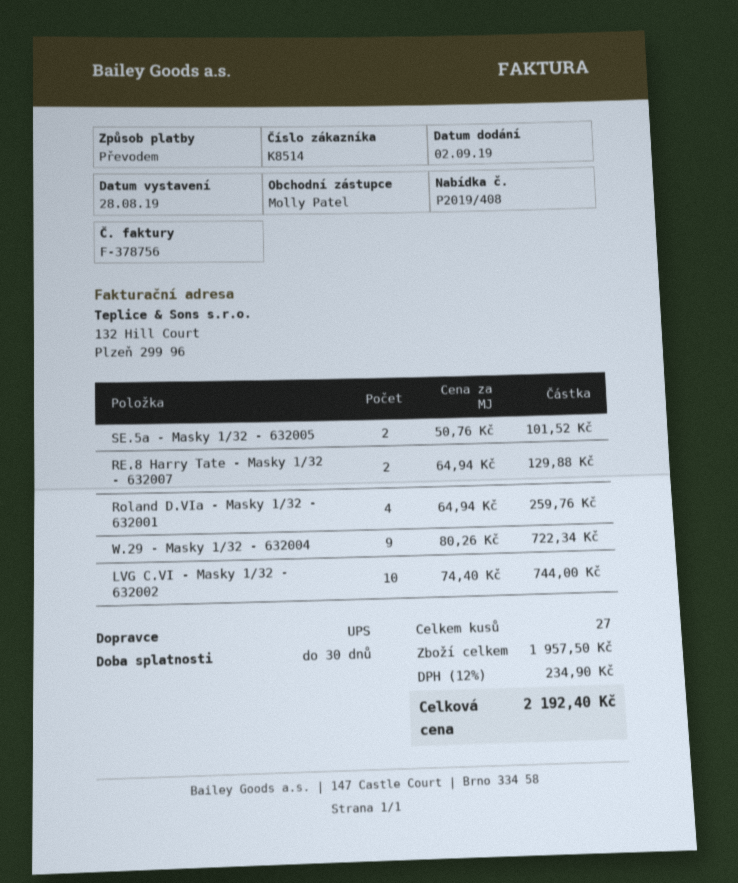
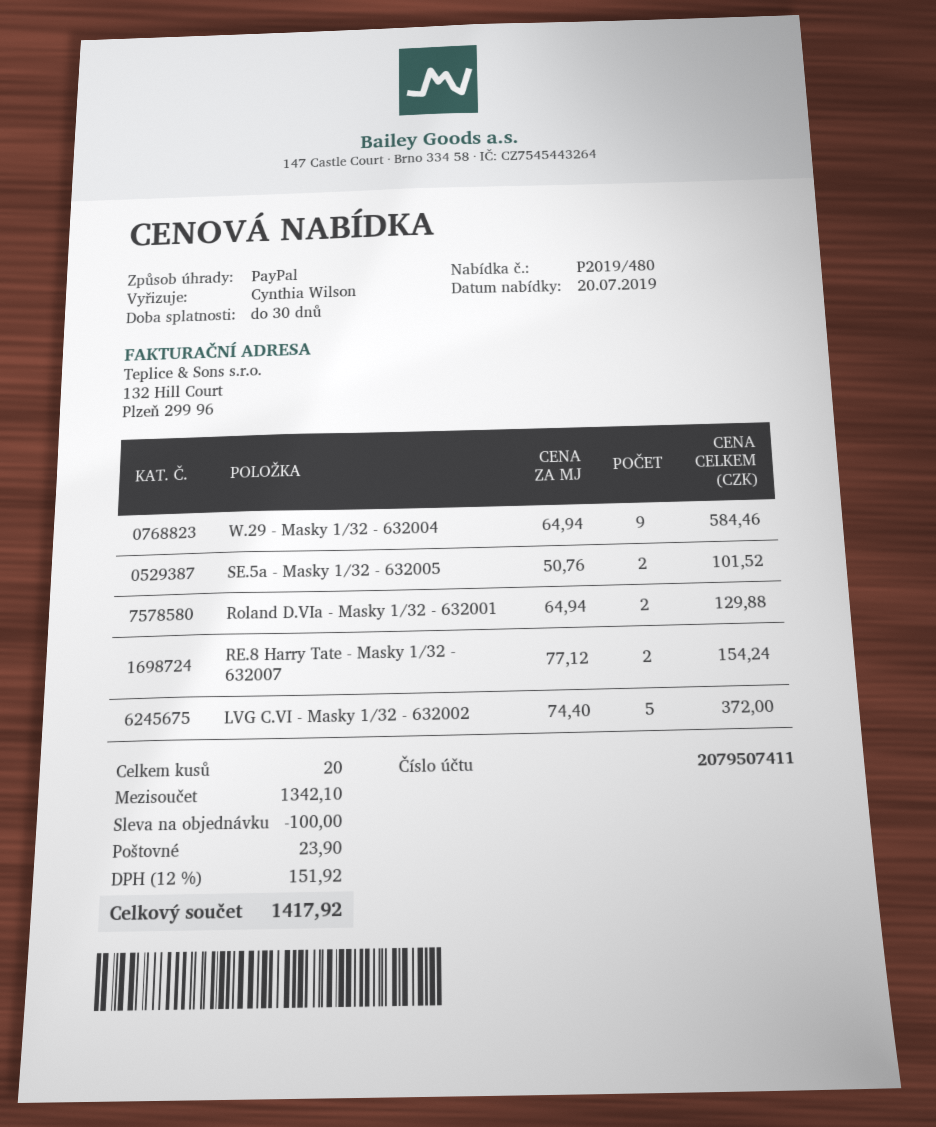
quote number: P2019/408 -> P2019/480
sales rep: Molly Patel -> Cynthia Wilson
payment method: bank transfer -> PayPal
RE.8 Harry Tate - Masky 1/32 - 632007: 2 x 64.94 = 129.88 -> 2 x 77.12 = 154.24
Roland D.VIa - Masky 1/32 - 632001: 4 x 64.94 = 259.76 -> 2 x 64.94 = 129.88
W.29 - Masky 1/32 - 632004: 9 x 80.26 = 722.34 -> 9 x 64.94 = 584.46
LVG C.VI - Masky 1/32 - 632002: 10 x 74.40 = 744.00 -> 5 x 74.40 = 372.00
total quantity: 27 -> 20
subtotal: 1957.50 -> 1342.10
discount: none -> 100.00
shipping: none -> 23.90
tax: 12% = 234.90 -> 12% = 151.92
total: 2192.40 -> 1417.92

